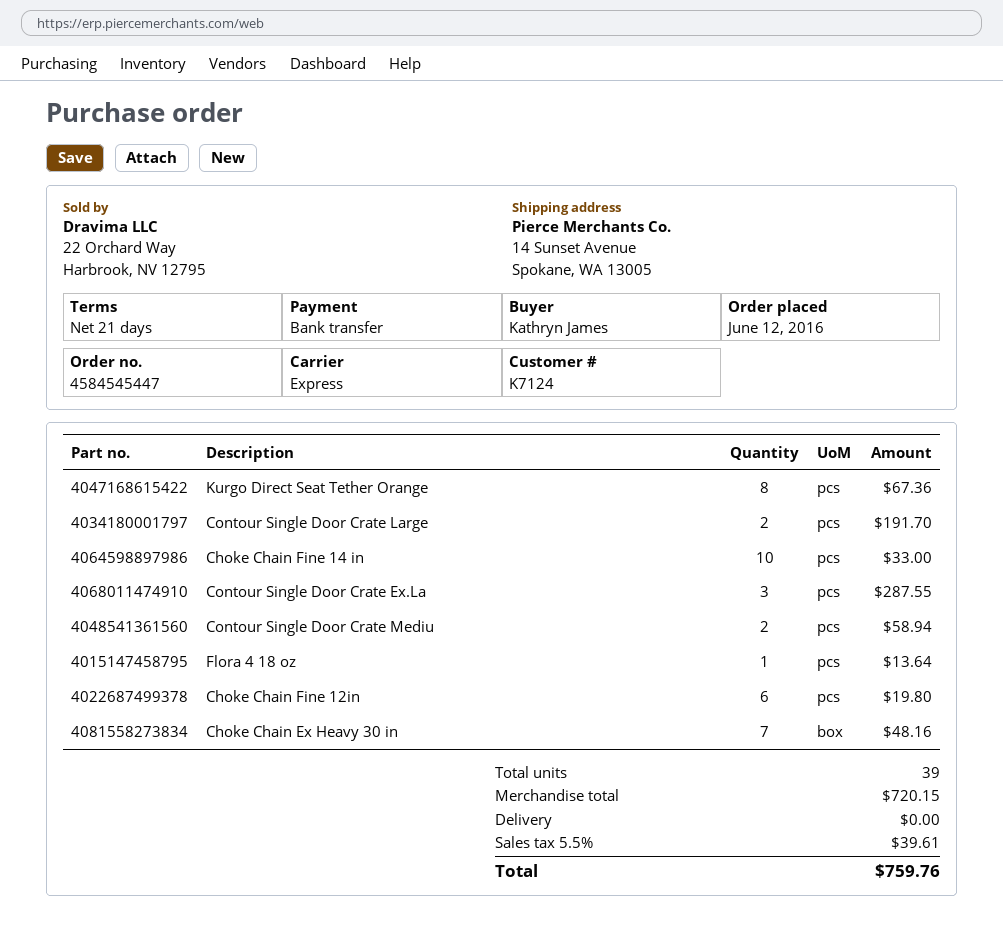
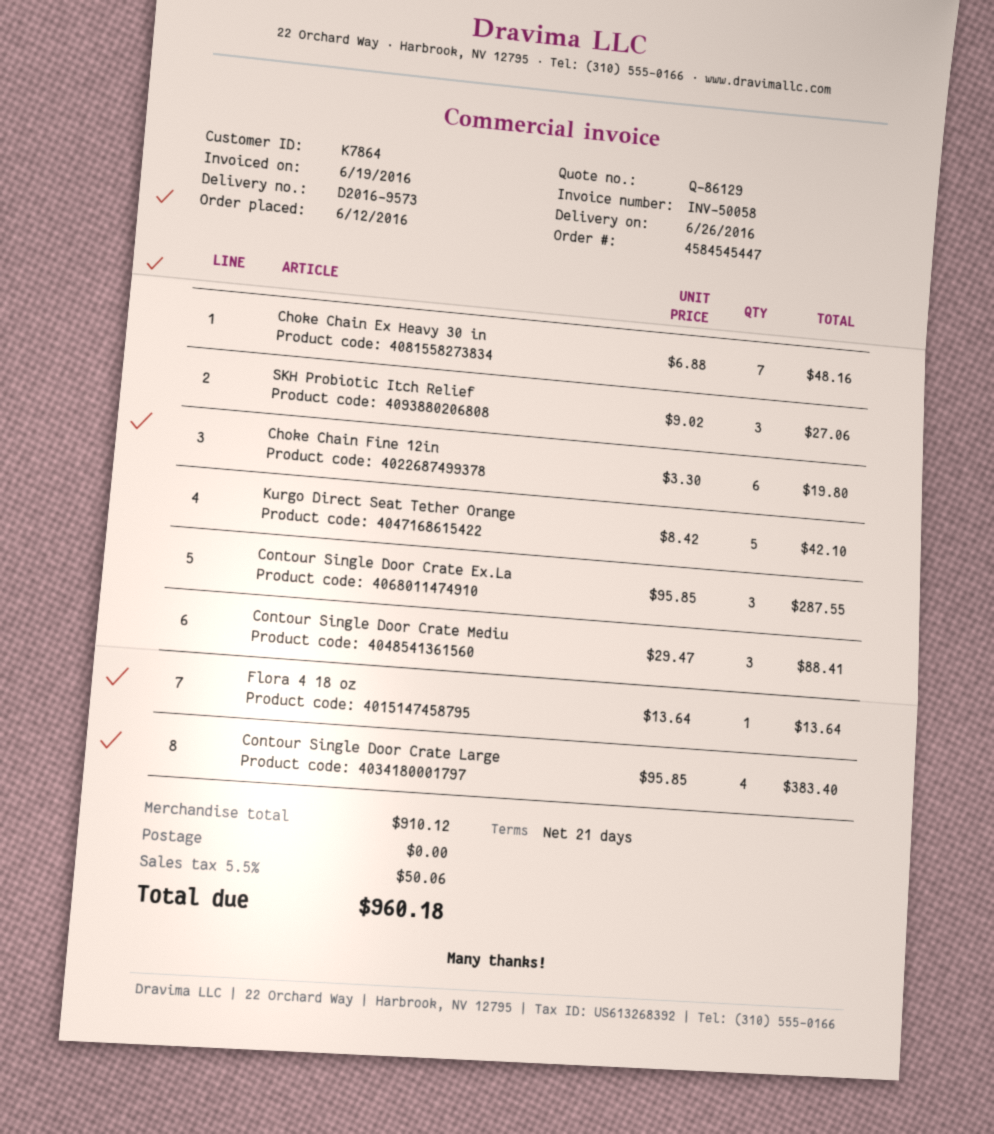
customer number: K7124 -> K7864
Kurgo Direct Seat Tether Orange: 8 for 67.36 -> 5 for 42.10
Contour Single Door Crate Large: 2 for 191.70 -> 4 for 383.40
Choke Chain Fine 14 in: 10 for 33.00 -> none
Contour Single Door Crate Mediu: 2 for 58.94 -> 3 for 88.41
SKH Probiotic Itch Relief: none -> 3 for 27.06
subtotal: 720.15 -> 910.12
tax: 5.5% = 39.61 -> 5.5% = 50.06
total: 759.76 -> 960.18

